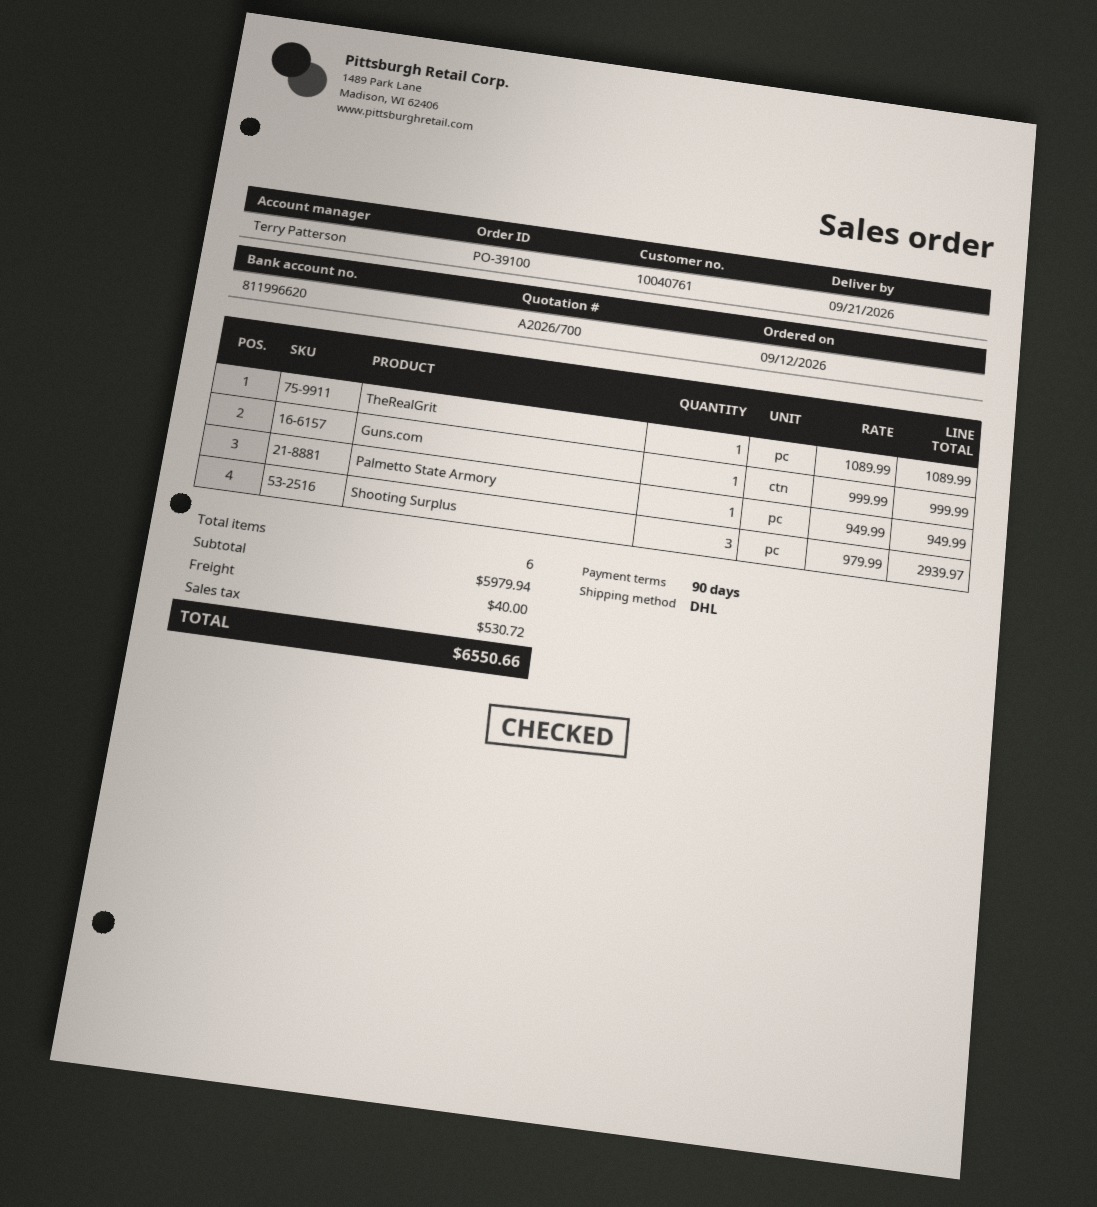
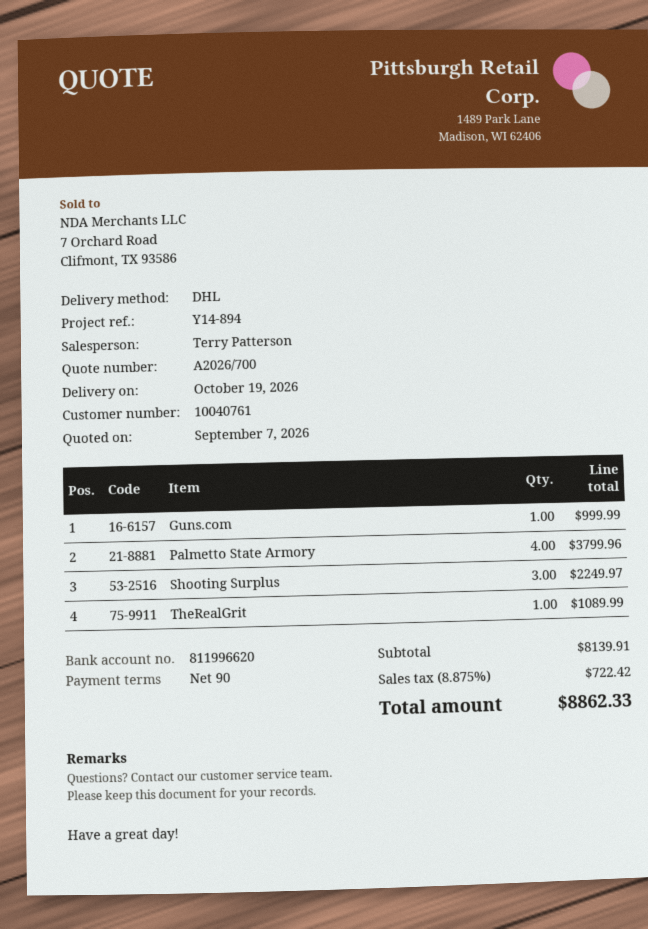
delivery date: 2026-09-21 -> 2026-10-19
Palmetto State Armory: 1 for 949.99 -> 4 for 3799.96
Shooting Surplus: 3 for 2939.97 -> 3 for 2249.97
subtotal: 5979.94 -> 8139.91
shipping: 40.00 -> none
tax: 530.72 -> 722.42
total: 6550.66 -> 8862.33

